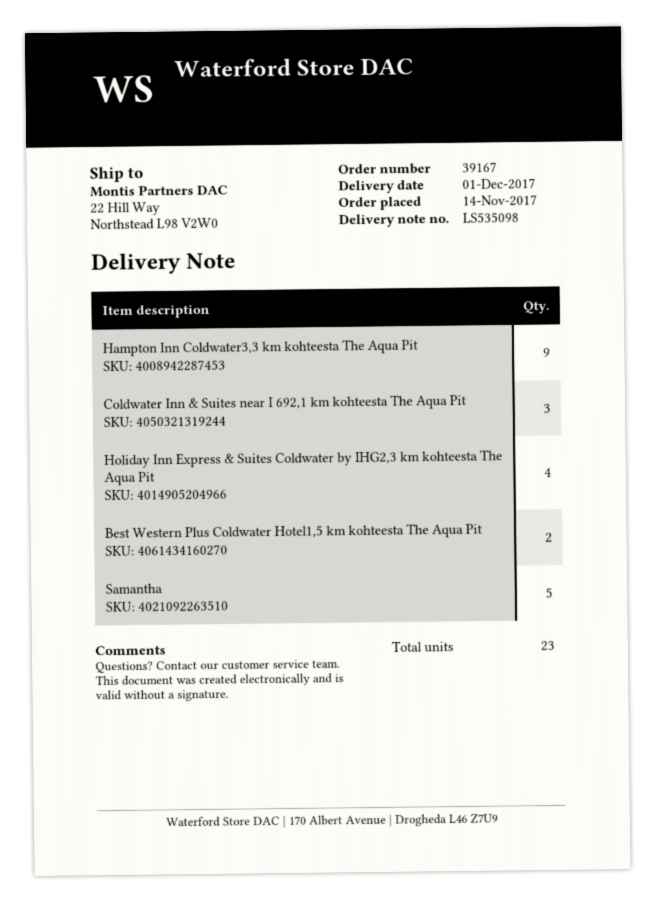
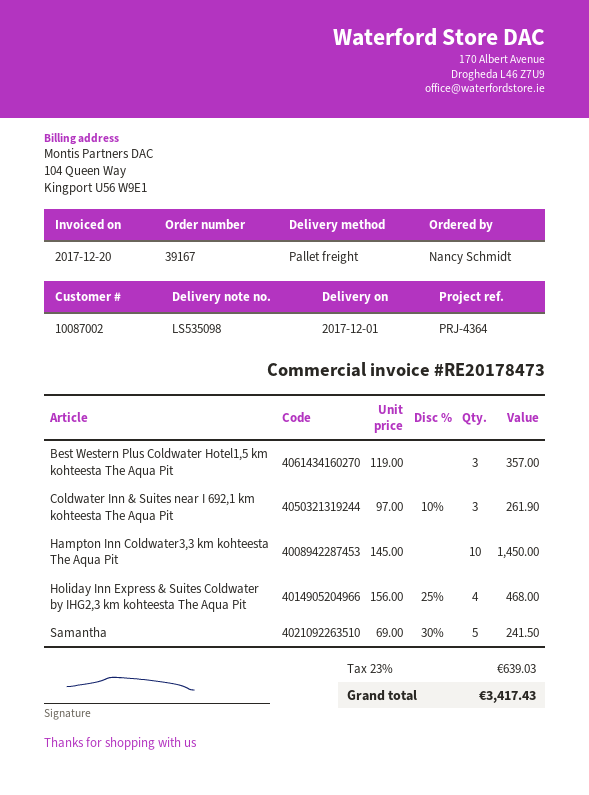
Hampton Inn Coldwater3,3 km kohteesta The Aqua Pit: 9 -> 10
Best Western Plus Coldwater Hotel1,5 km kohteesta The Aqua Pit: 2 -> 3

